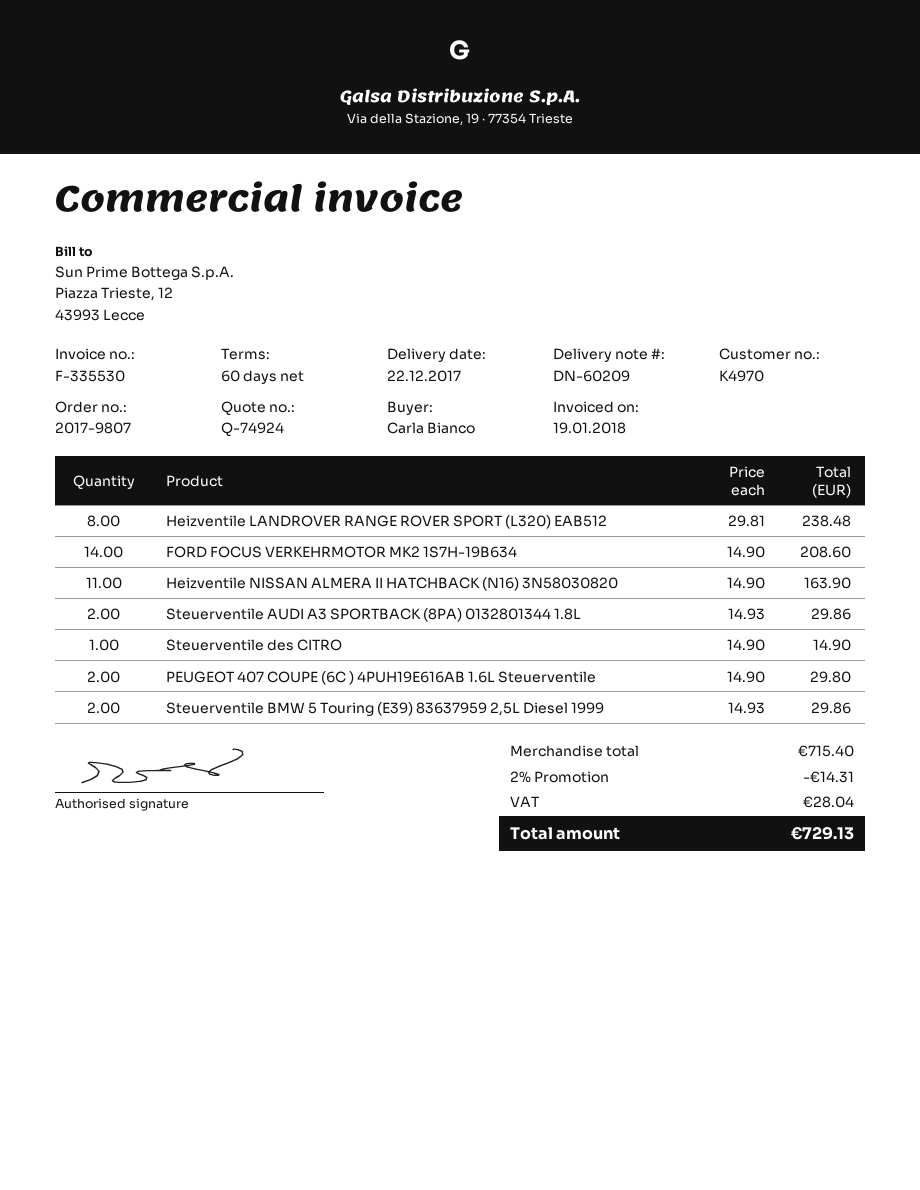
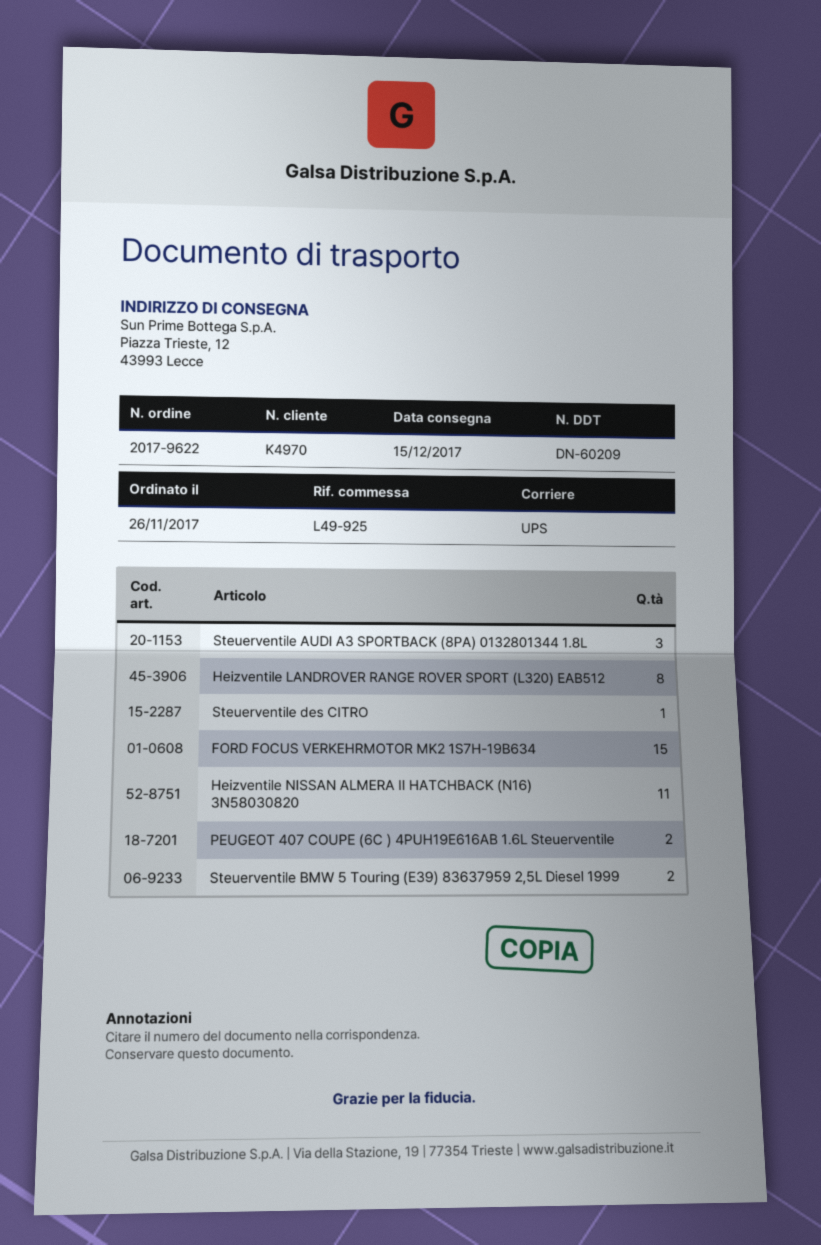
order number: 2017-9807 -> 2017-9622
delivery date: 2017-12-22 -> 2017-12-15
FORD FOCUS VERKEHRMOTOR MK2 1S7H-19B634: 14 -> 15
Steuerventile AUDI A3 SPORTBACK (8PA) 0132801344 1.8L: 2 -> 3

